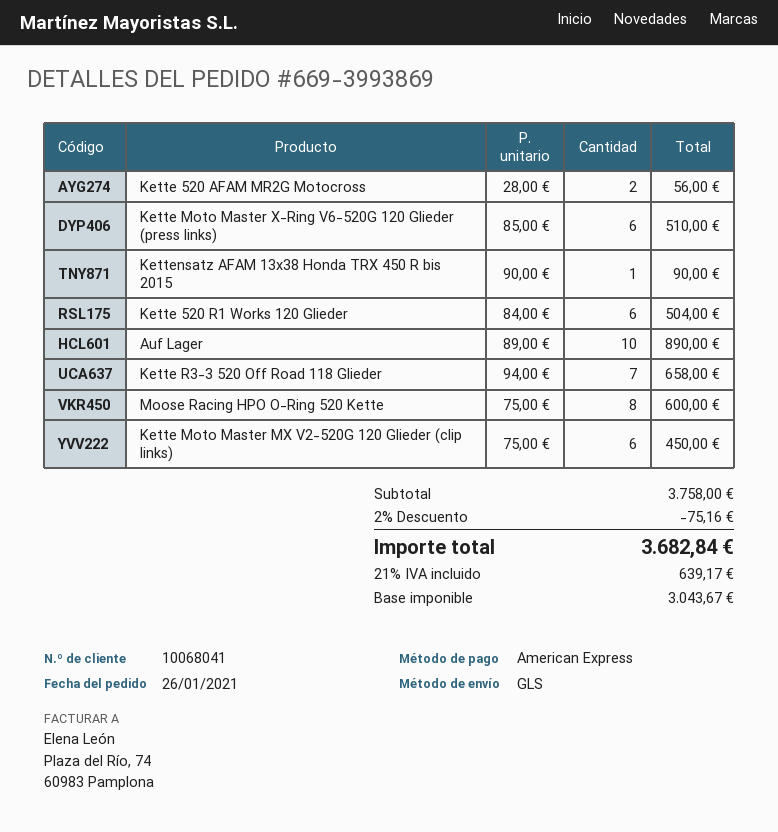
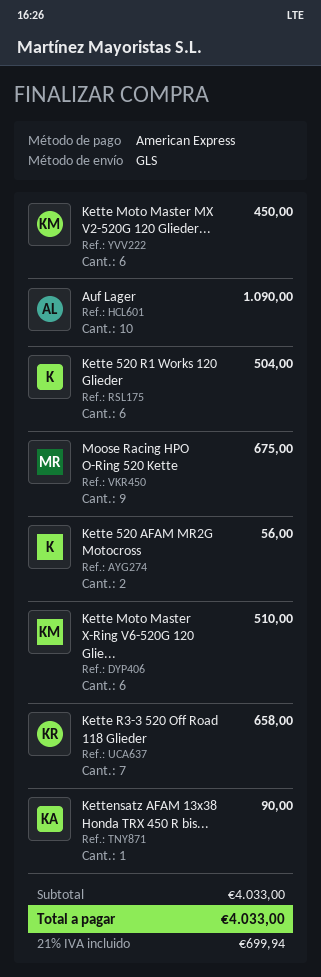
Auf Lager: 10 for 890.00 -> 10 for 1090.00
Moose Racing HPO O-Ring 520 Kette: 8 for 600.00 -> 9 for 675.00
subtotal: 3758.00 -> 4033.00
discount: 2% = 75.16 -> none
tax: 21% = 639.17 -> 21% = 699.94
total: 3682.84 -> 4033.00

